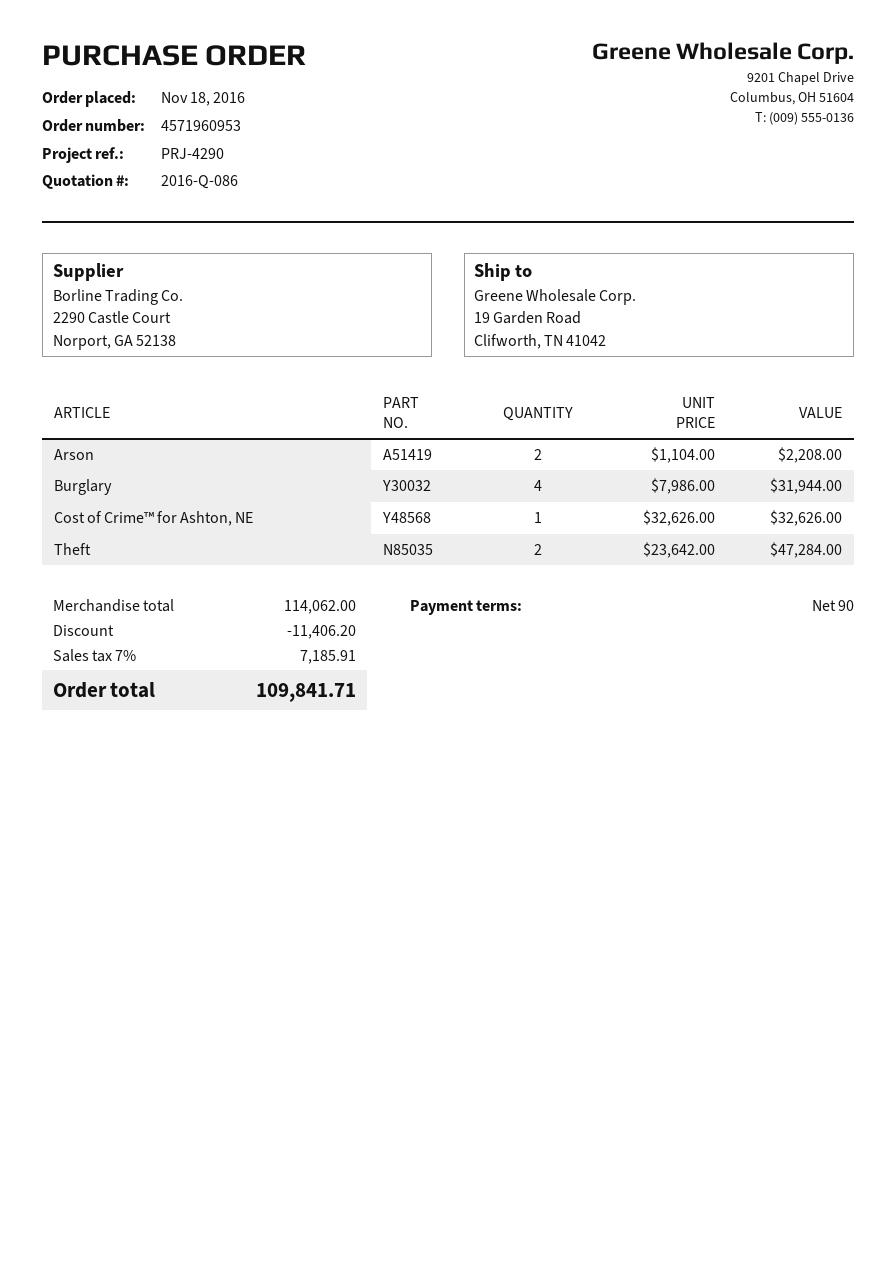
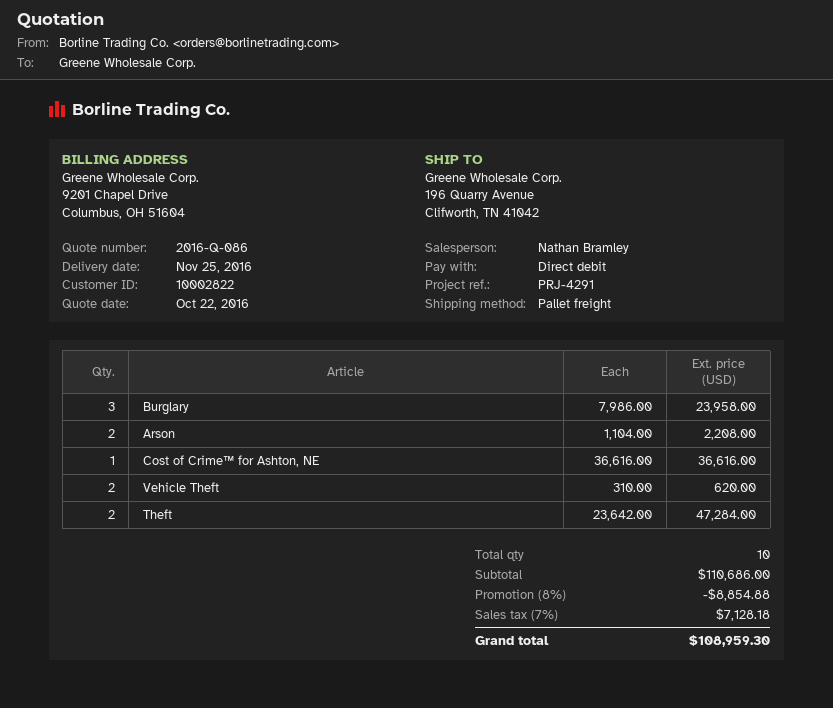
reference: PRJ-4290 -> PRJ-4291
ship to: 19 Garden Road, Clifworth, TN 41042 -> 196 Quarry Avenue, Clifworth, TN 41042
Burglary: 4 x 7986.00 = 31944.00 -> 3 x 7986.00 = 23958.00
Cost of Crime™ for Ashton, NE: 1 x 32626.00 = 32626.00 -> 1 x 36616.00 = 36616.00
Vehicle Theft: none -> 2 x 310.00 = 620.00
subtotal: 114062.00 -> 110686.00
discount: 11406.20 -> 8854.88
tax: 7% = 7185.91 -> 7% = 7128.18
total: 109841.71 -> 108959.30

